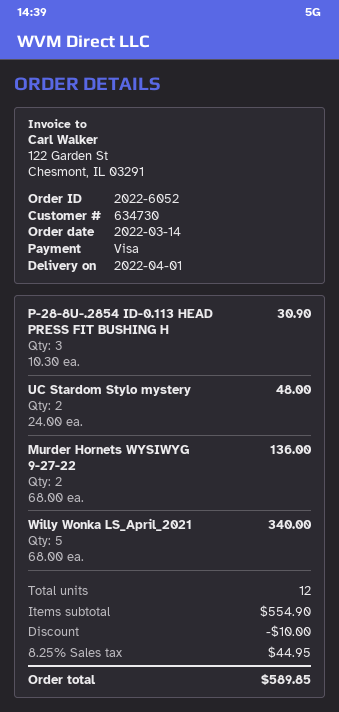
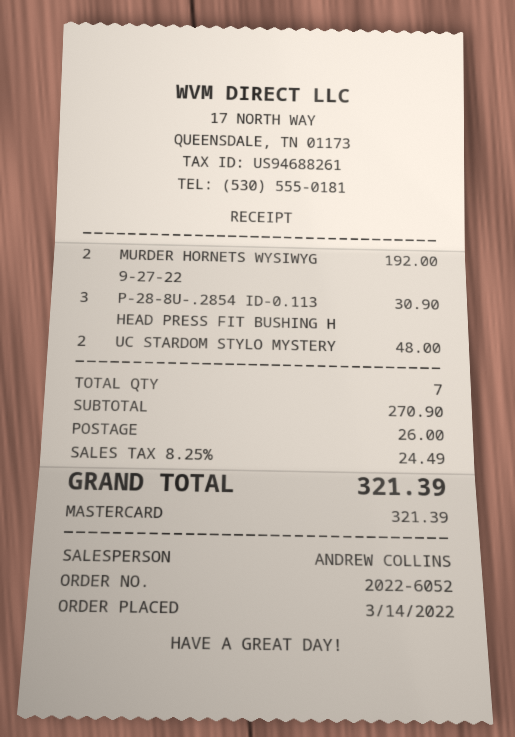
payment method: Visa -> Mastercard
Murder Hornets WYSIWYG 9-27-22: 2 for 136.00 -> 2 for 192.00
Willy Wonka LS_April_2021: 5 for 340.00 -> none
total quantity: 12 -> 7
subtotal: 554.90 -> 270.90
discount: 10.00 -> none
shipping: none -> 26.00
tax: 8.25% = 44.95 -> 8.25% = 24.49
total: 589.85 -> 321.39

